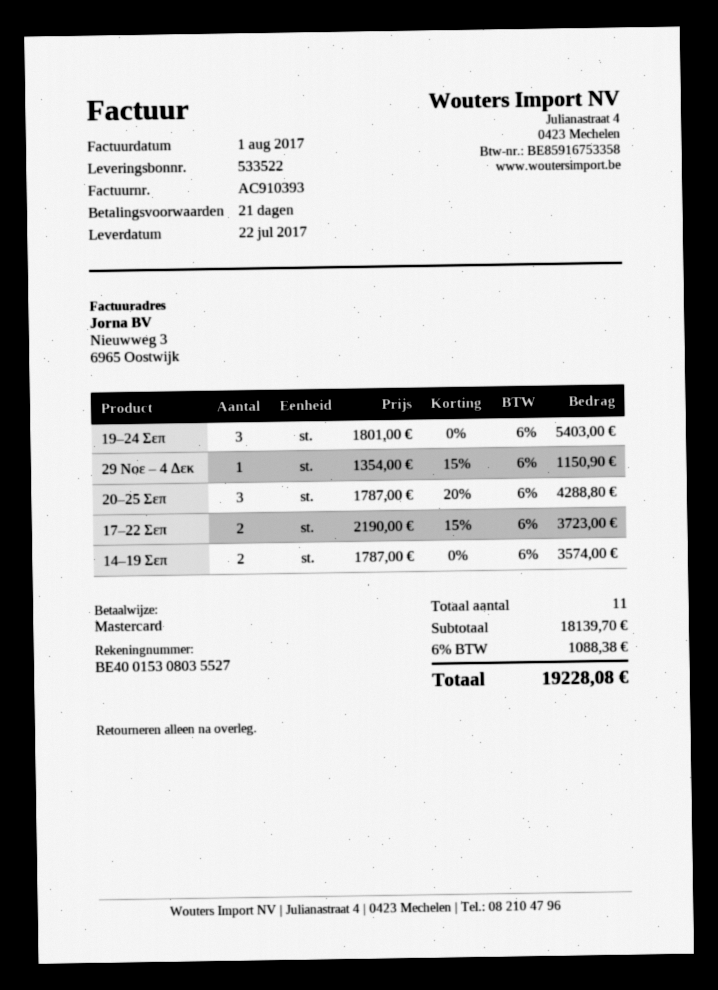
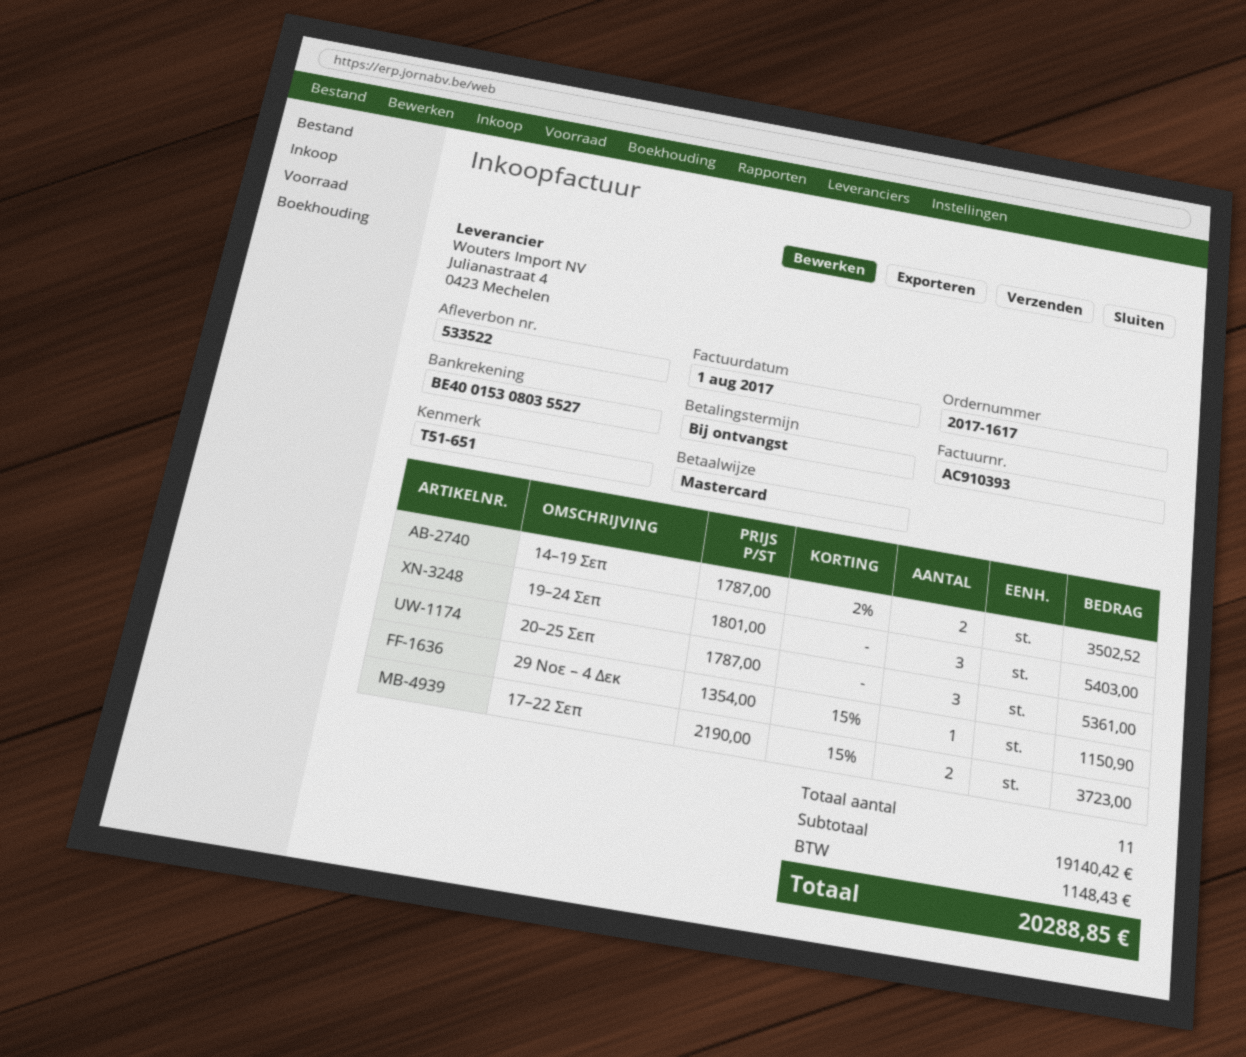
payment terms: 21 days -> on receipt
20–25 Σεπ: 3 x 1787.00 - 20% = 4288.80 -> 3 x 1787.00 = 5361.00
14–19 Σεπ: 2 x 1787.00 = 3574.00 -> 2 x 1787.00 - 2% = 3502.52
subtotal: 18139.70 -> 19140.42
tax: 1088.38 -> 1148.43
total: 19228.08 -> 20288.85

